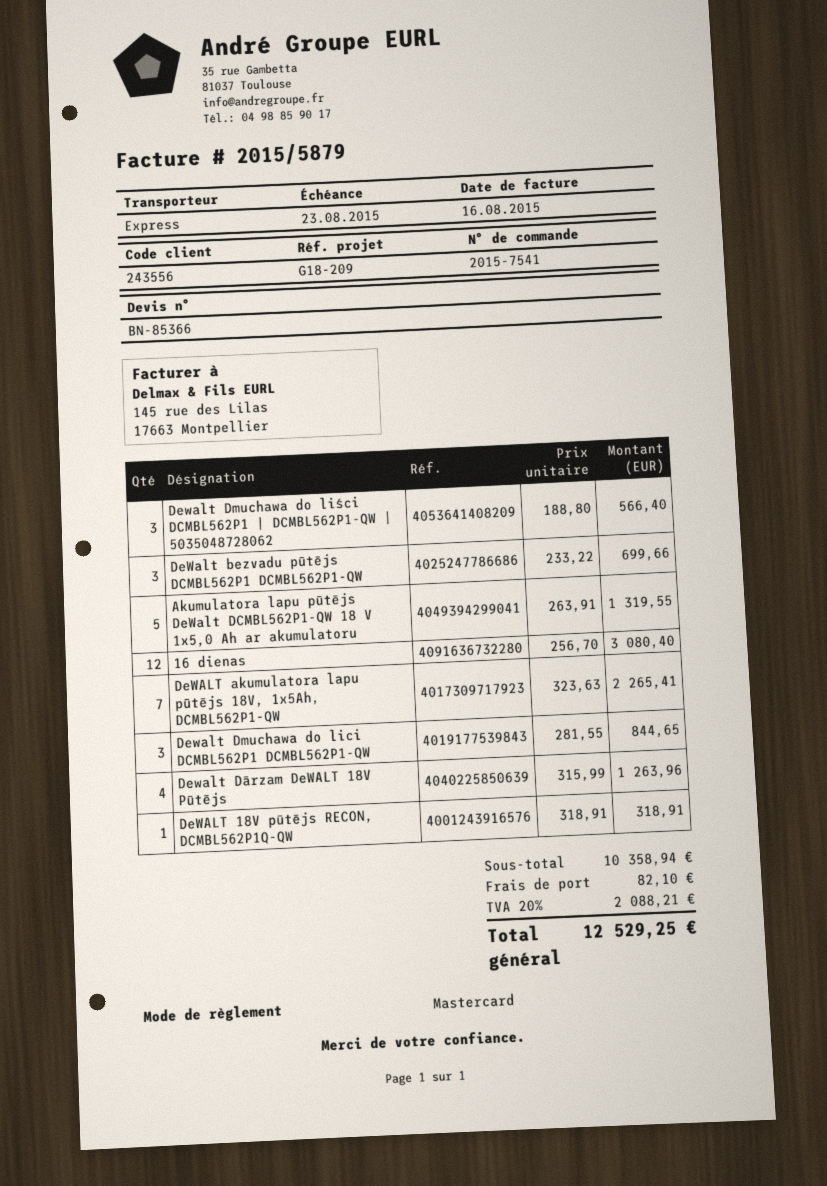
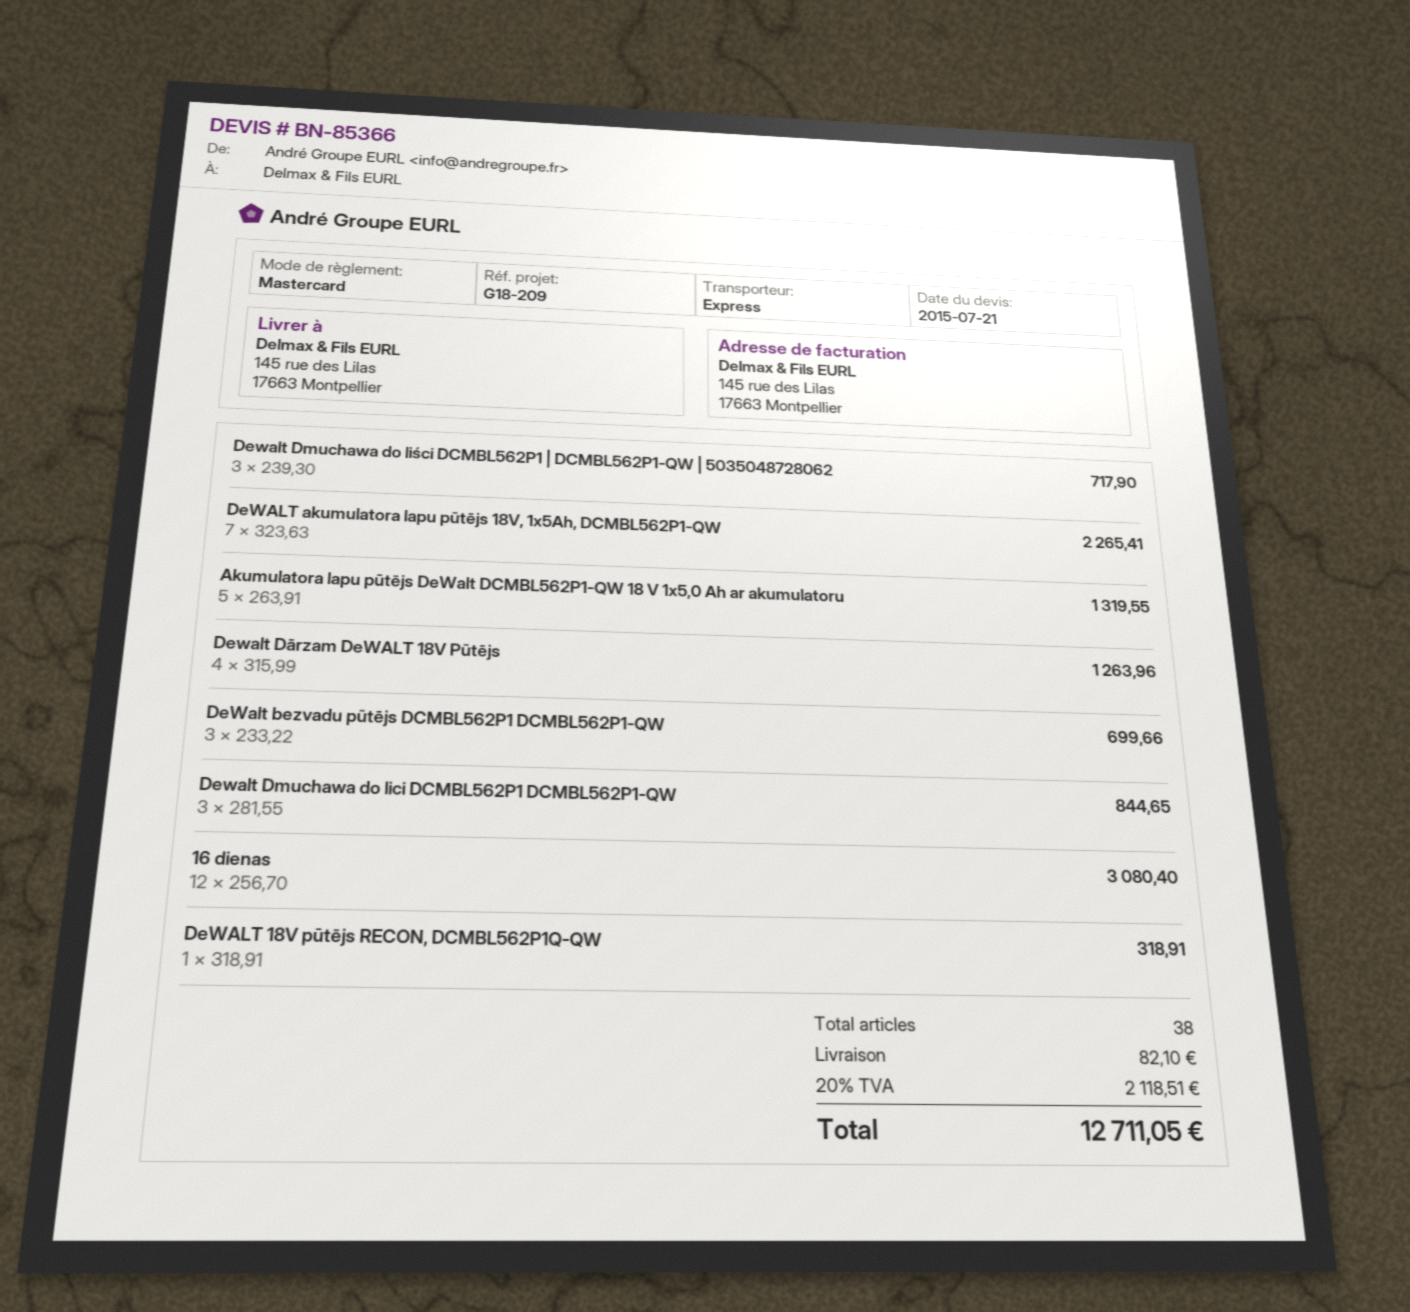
Dewalt Dmuchawa do liści DCMBL562P1 | DCMBL562P1-QW | 5035048728062: 3 x 188.80 = 566.40 -> 3 x 239.30 = 717.90
tax: 20% = 2088.21 -> 20% = 2118.51
total: 12529.25 -> 12711.05

